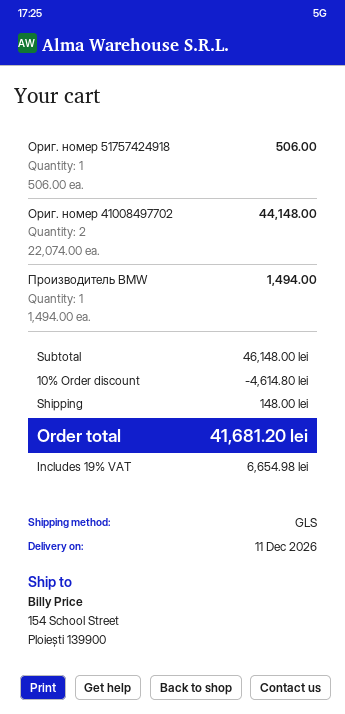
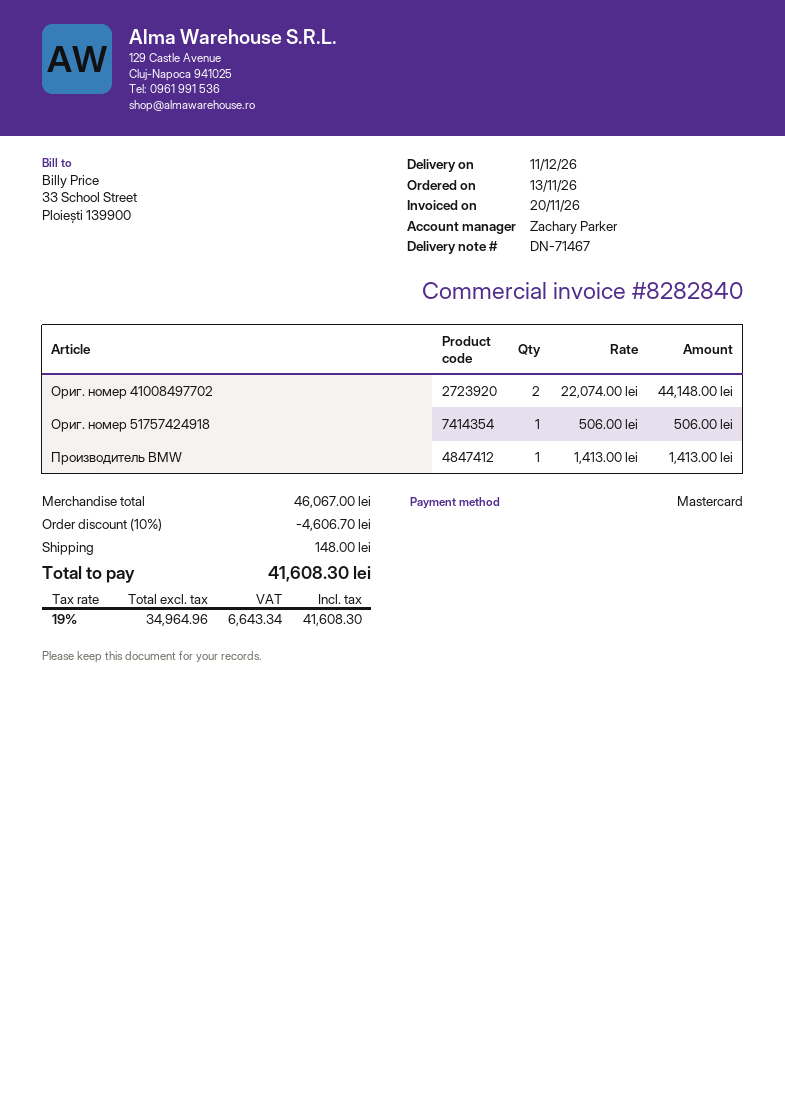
Производитель BMW: 1 x 1494.00 = 1494.00 -> 1 x 1413.00 = 1413.00
subtotal: 46148.00 -> 46067.00
discount: 10% = 4614.80 -> 10% = 4606.70
tax: 19% = 6654.98 -> 19% = 6643.34
total: 41681.20 -> 41608.30

